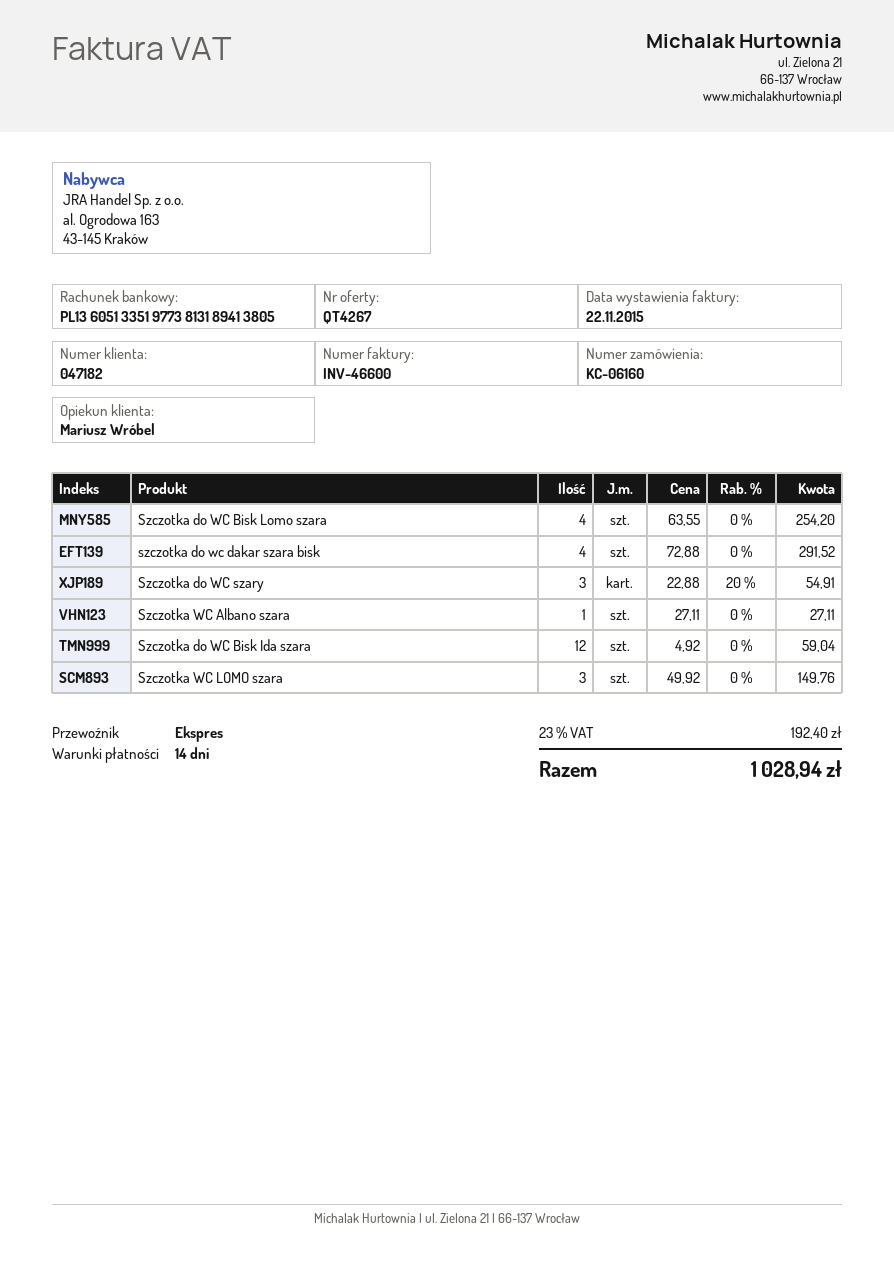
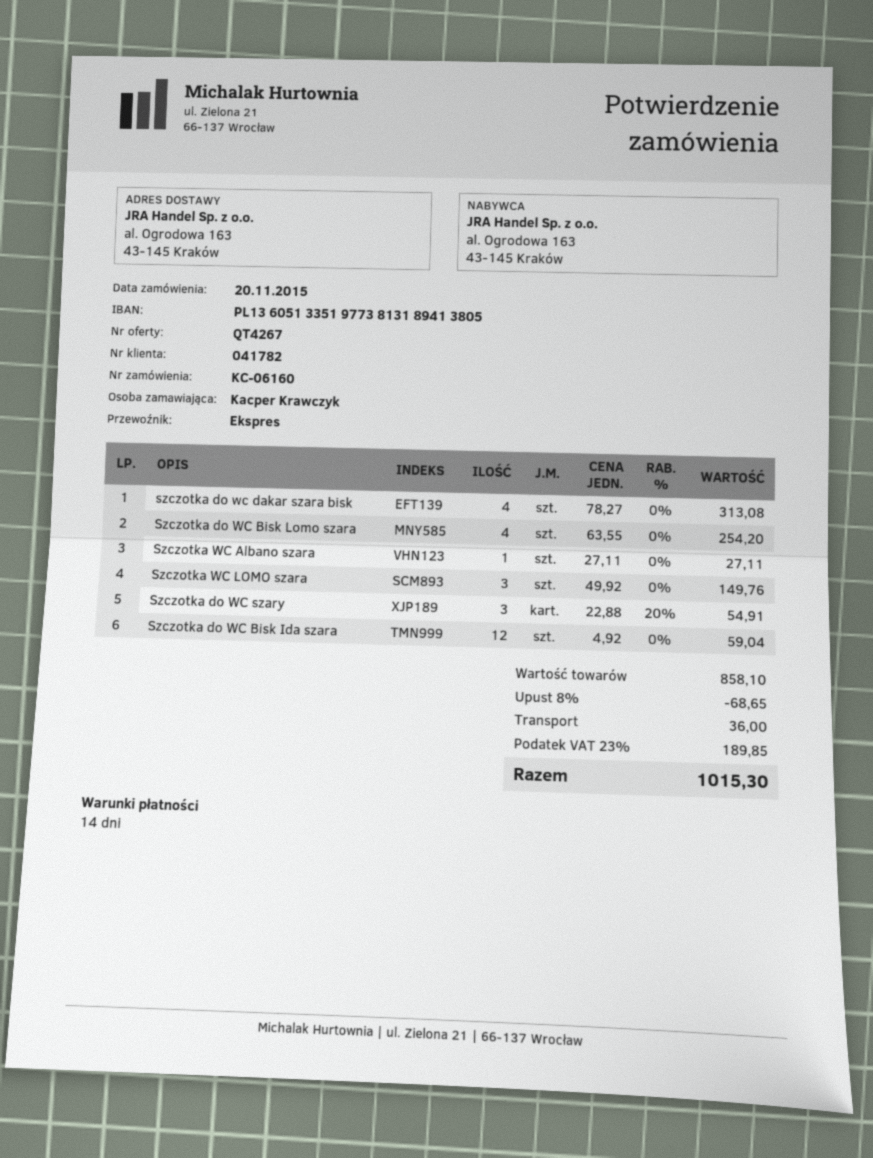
customer number: 047182 -> 041782
szczotka do wc dakar szara bisk: 4 x 72.88 = 291.52 -> 4 x 78.27 = 313.08
discount: none -> 8% = 68.65
shipping: none -> 36.00
tax: 23% = 192.40 -> 23% = 189.85
total: 1028.94 -> 1015.30

